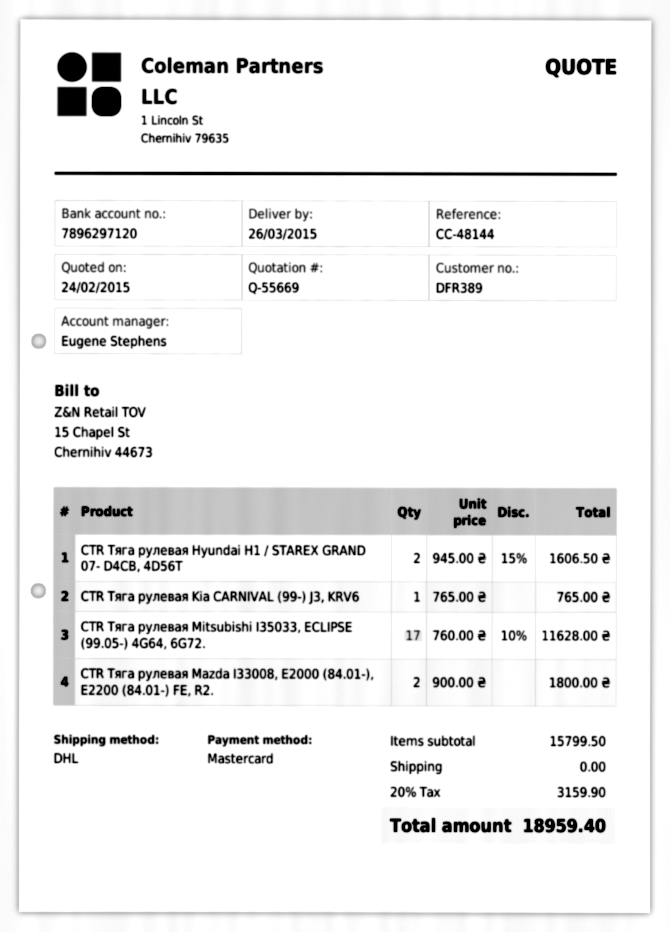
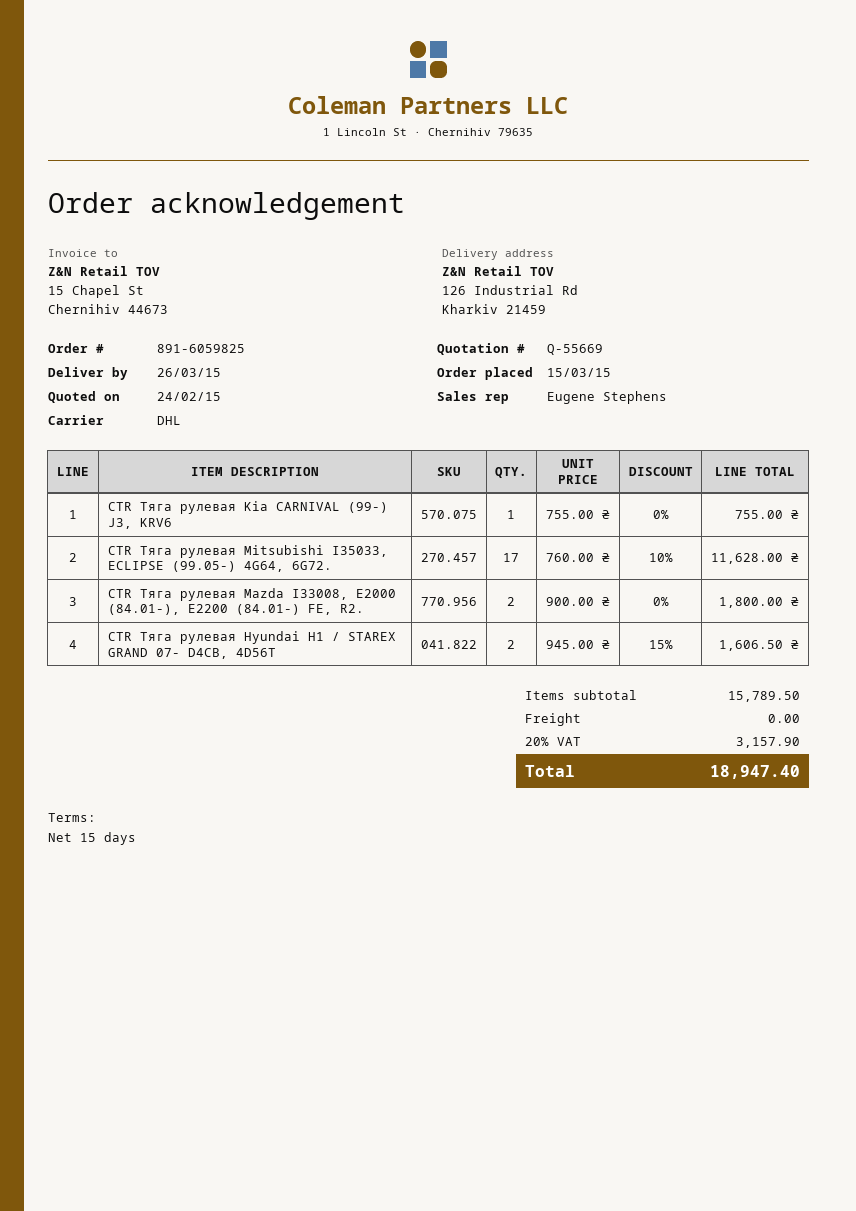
CTR Тяга рулевая Kia CARNIVAL (99-) J3, KRV6: 1 x 765.00 = 765.00 -> 1 x 755.00 = 755.00
subtotal: 15799.50 -> 15789.50
tax: 20% = 3159.90 -> 20% = 3157.90
total: 18959.40 -> 18947.40

